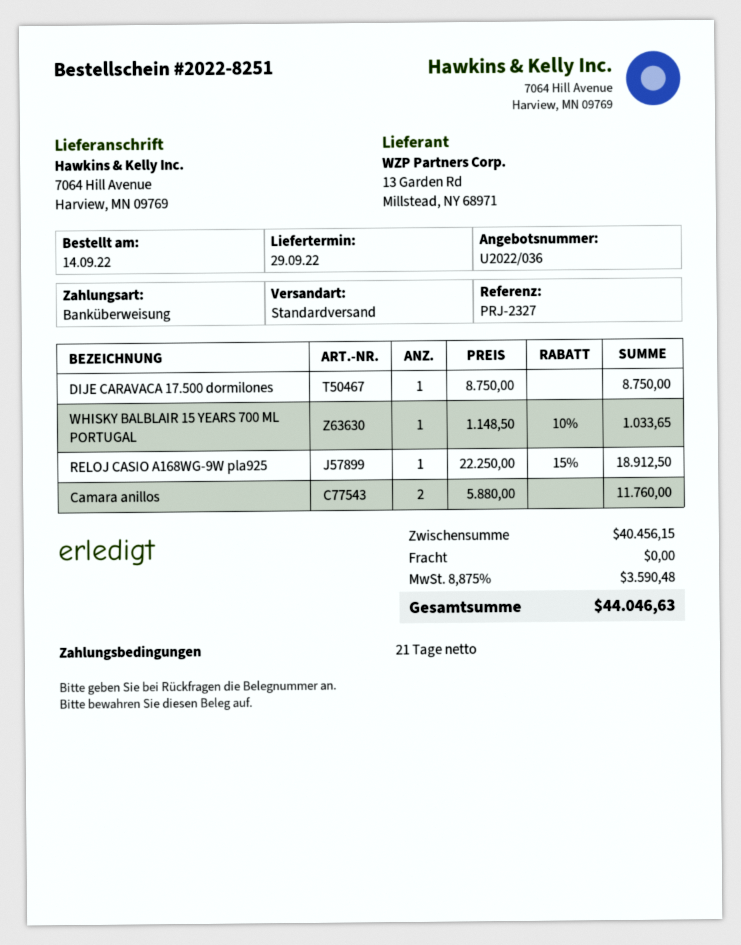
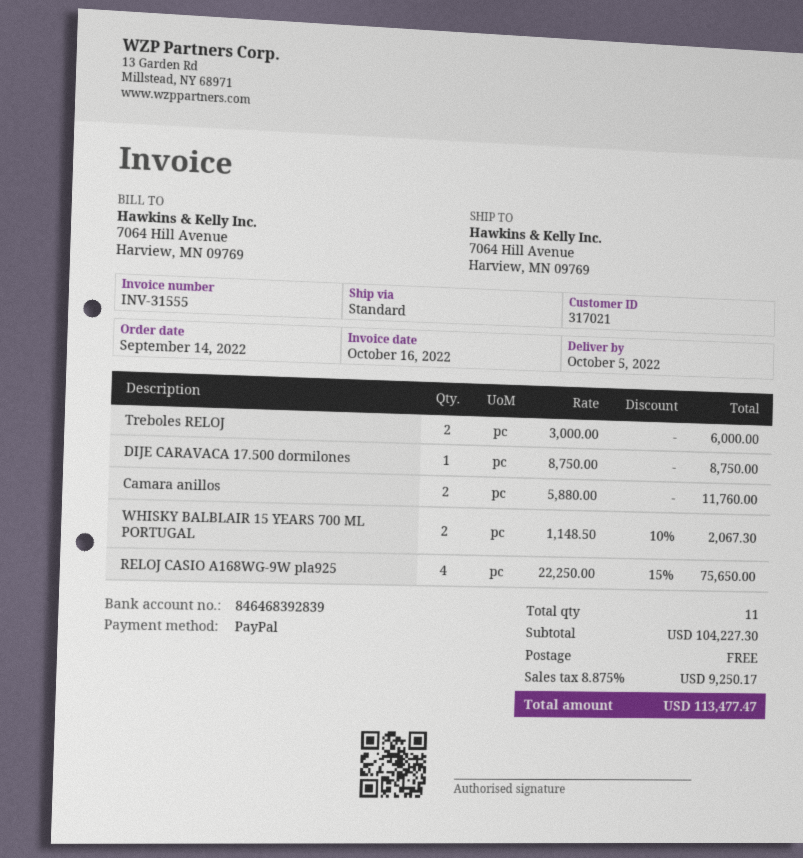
delivery date: 2022-09-29 -> 2022-10-05
payment method: bank transfer -> PayPal
WHISKY BALBLAIR 15 YEARS 700 ML PORTUGAL: 1 x 1148.50 - 10% = 1033.65 -> 2 x 1148.50 - 10% = 2067.30
RELOJ CASIO A168WG-9W pla925: 1 x 22250.00 - 15% = 18912.50 -> 4 x 22250.00 - 15% = 75650.00
Treboles RELOJ: none -> 2 x 3000.00 = 6000.00
subtotal: 40456.15 -> 104227.30
tax: 8.875% = 3590.48 -> 8.875% = 9250.17
total: 44046.63 -> 113477.47

